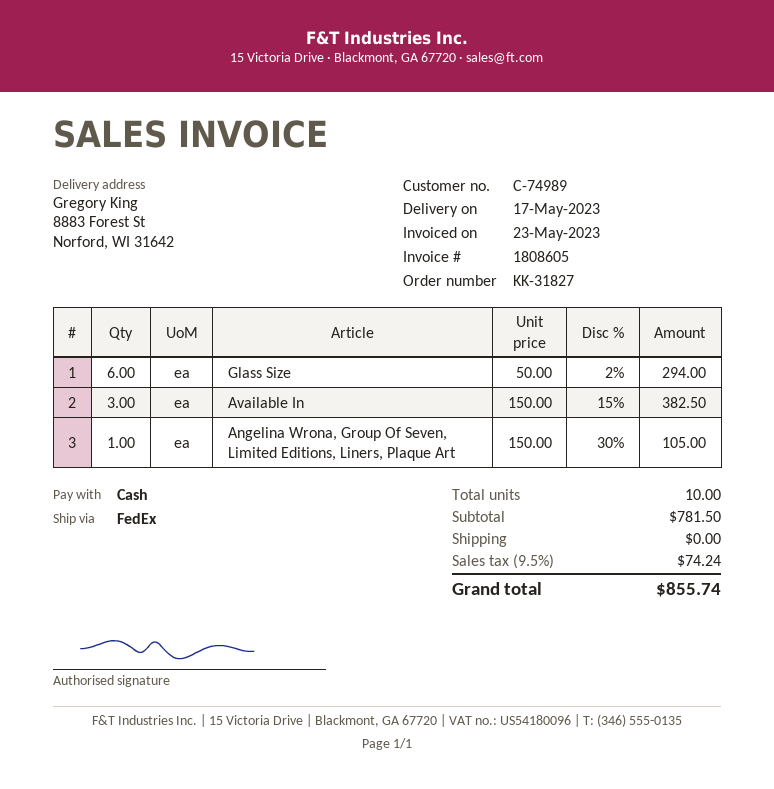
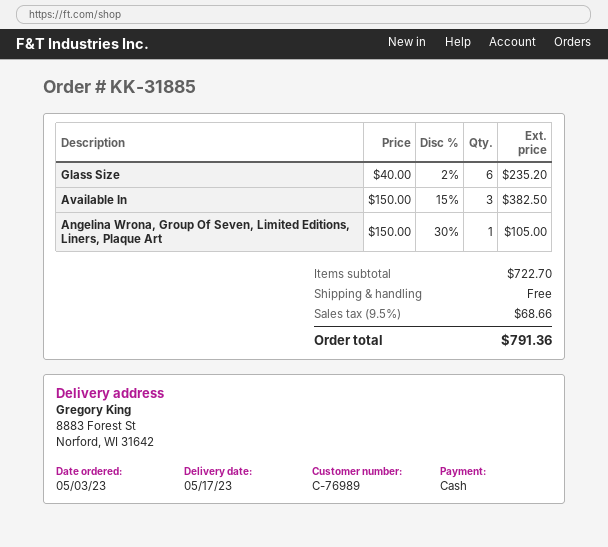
order number: KK-31827 -> KK-31885
customer number: C-74989 -> C-76989
Glass Size: 6 x 50.00 - 2% = 294.00 -> 6 x 40.00 - 2% = 235.20
subtotal: 781.50 -> 722.70
tax: 9.5% = 74.24 -> 9.5% = 68.66
total: 855.74 -> 791.36

